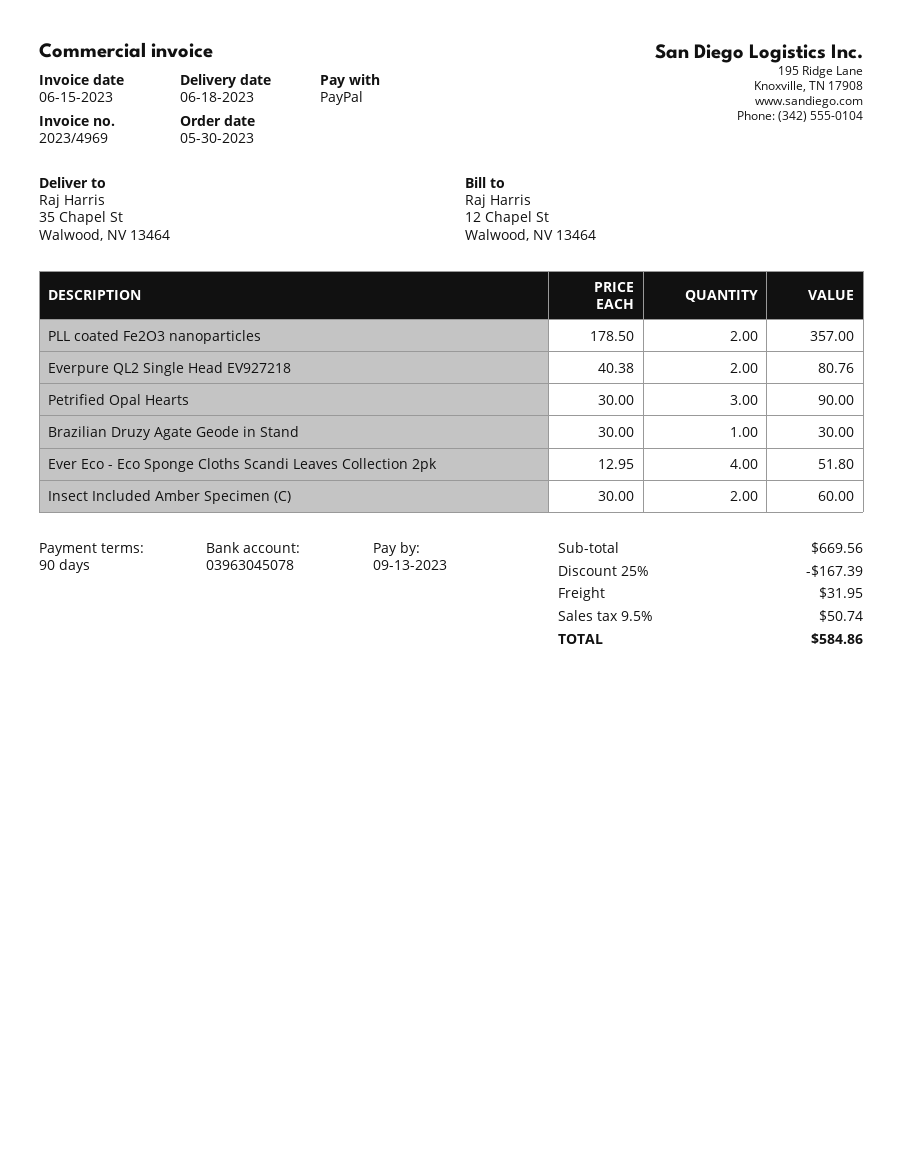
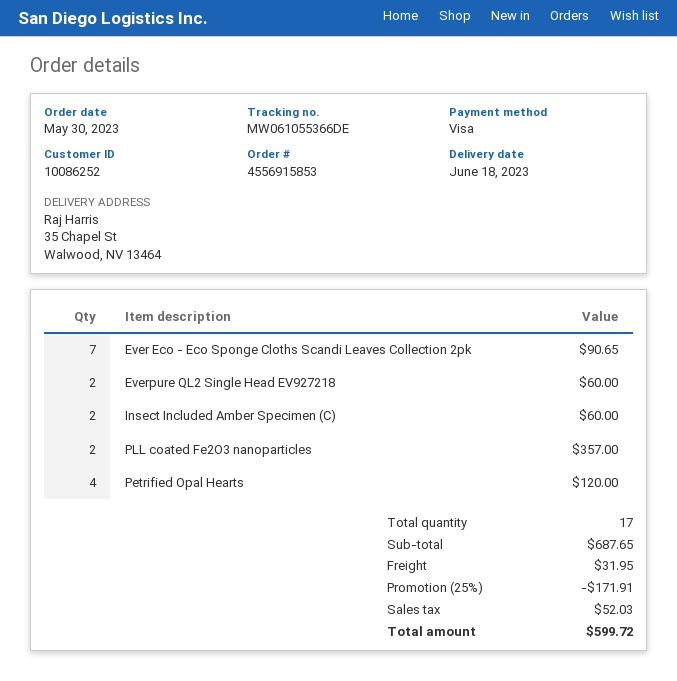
payment method: PayPal -> Visa
Everpure QL2 Single Head EV927218: 2 for 80.76 -> 2 for 60.00
Petrified Opal Hearts: 3 for 90.00 -> 4 for 120.00
Brazilian Druzy Agate Geode in Stand: 1 for 30.00 -> none
Ever Eco - Eco Sponge Cloths Scandi Leaves Collection 2pk: 4 for 51.80 -> 7 for 90.65
subtotal: 669.56 -> 687.65
discount: 25% = 167.39 -> 25% = 171.91
tax: 50.74 -> 52.03
total: 584.86 -> 599.72

